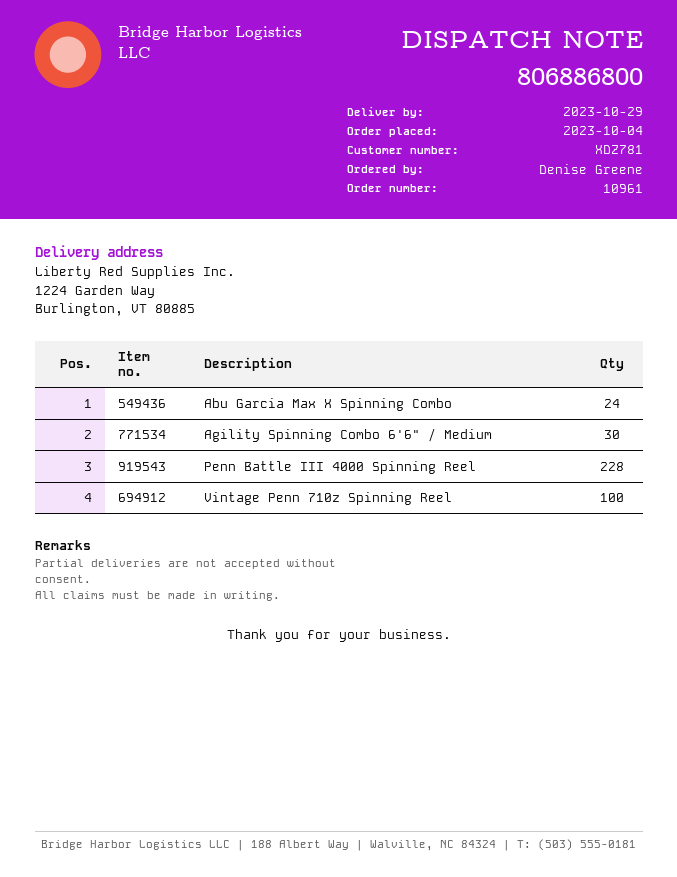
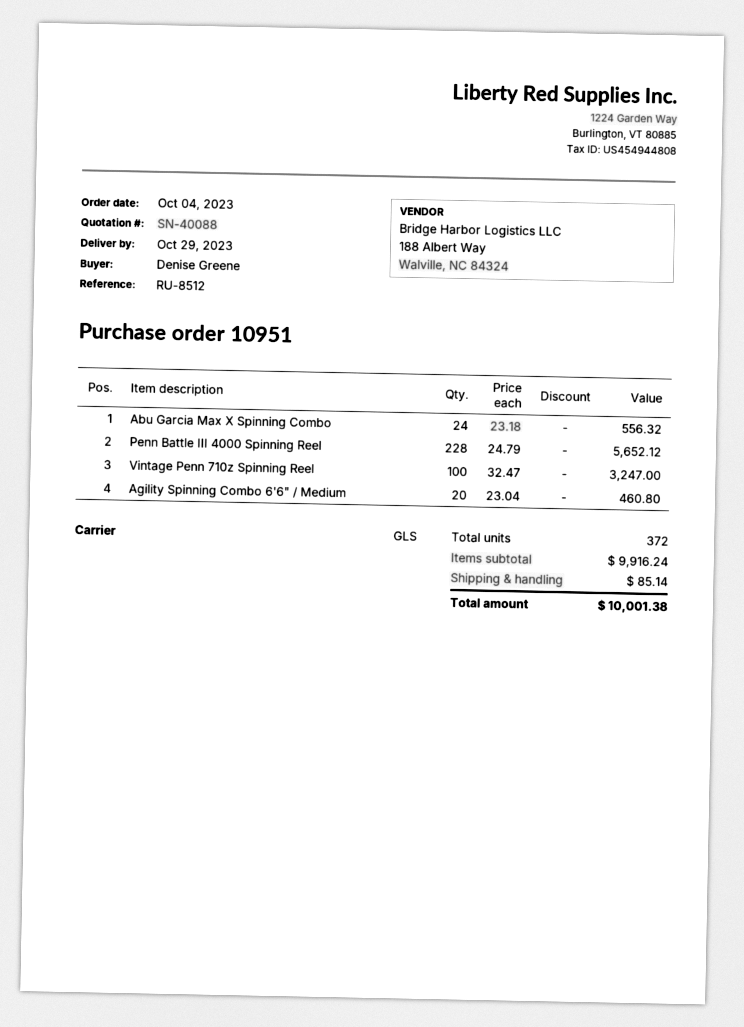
order number: 10961 -> 10951
Agility Spinning Combo 6'6" / Medium: 30 -> 20

